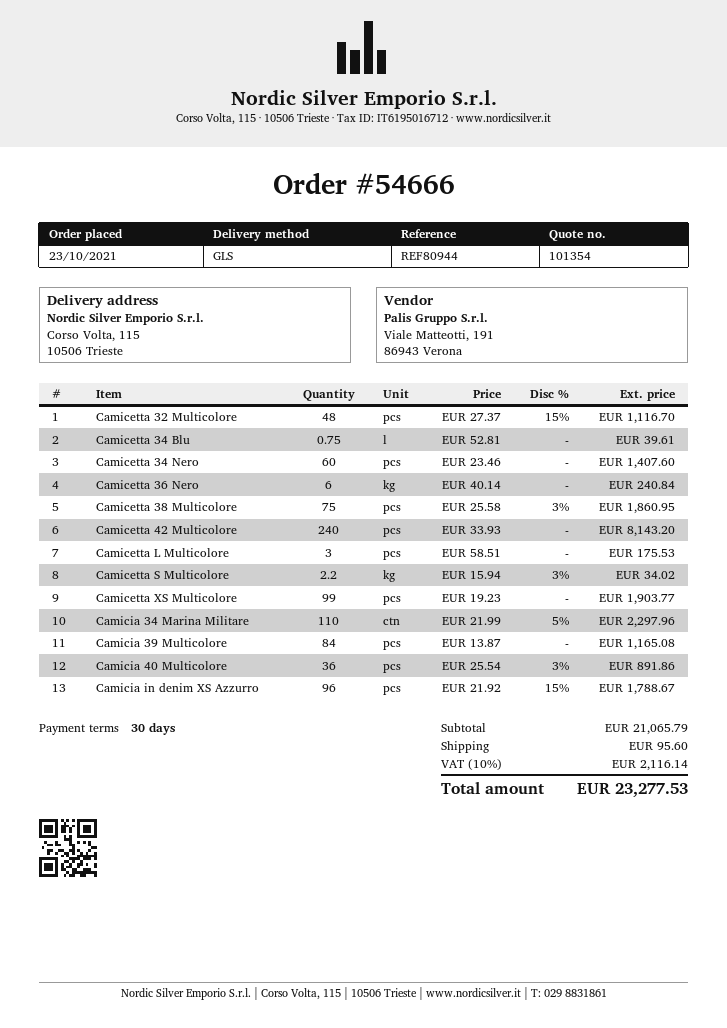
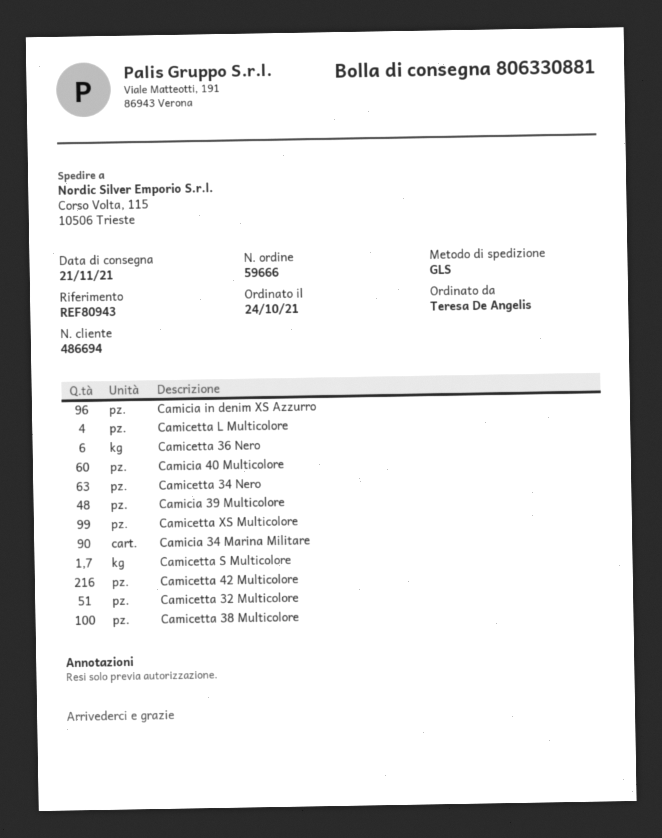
order number: 54666 -> 59666
order date: 2021-10-23 -> 2021-10-24
reference: REF80944 -> REF80943
Camicetta 32 Multicolore: 48 -> 51
Camicetta 34 Blu: 0.75 -> none
Camicetta 34 Nero: 60 -> 63
Camicetta 38 Multicolore: 75 -> 100
Camicetta 42 Multicolore: 240 -> 216
Camicetta L Multicolore: 3 -> 4
Camicetta S Multicolore: 2.2 -> 1.7
Camicia 34 Marina Militare: 110 -> 90
Camicia 39 Multicolore: 84 -> 48
Camicia 40 Multicolore: 36 -> 60

